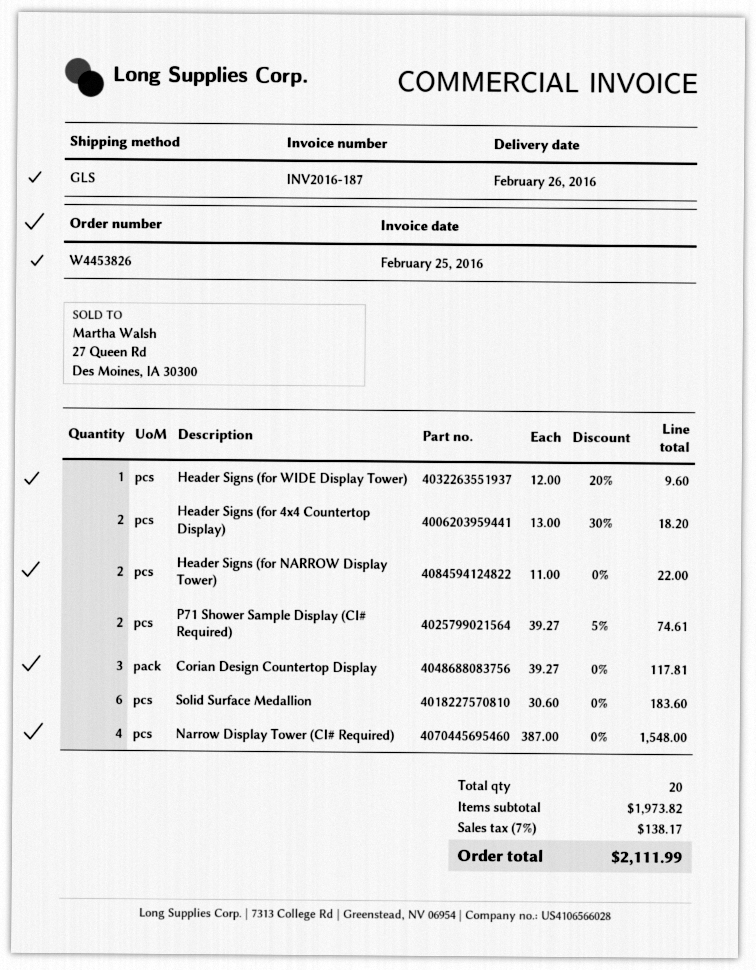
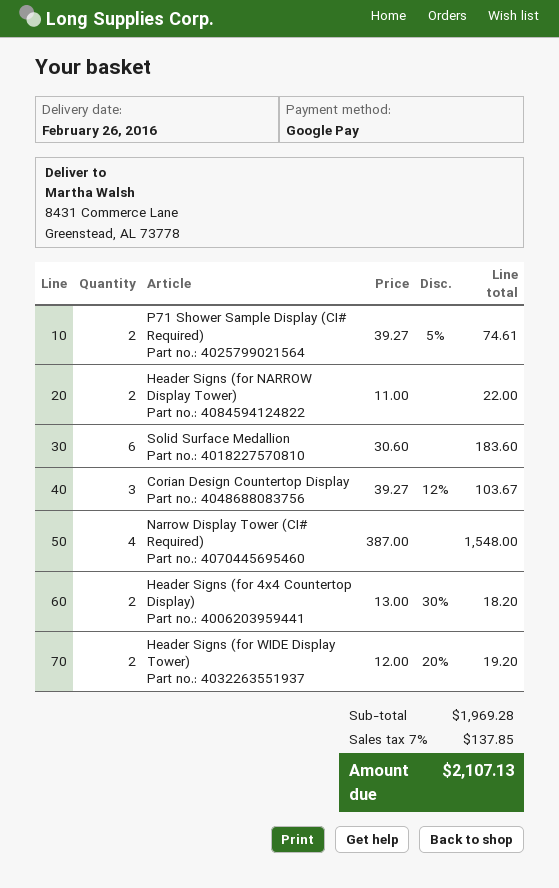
Header Signs (for WIDE Display Tower): 1 x 12.00 - 20% = 9.60 -> 2 x 12.00 - 20% = 19.20
Corian Design Countertop Display: 3 x 39.27 = 117.81 -> 3 x 39.27 - 12% = 103.67
subtotal: 1973.82 -> 1969.28
tax: 7% = 138.17 -> 7% = 137.85
total: 2111.99 -> 2107.13

